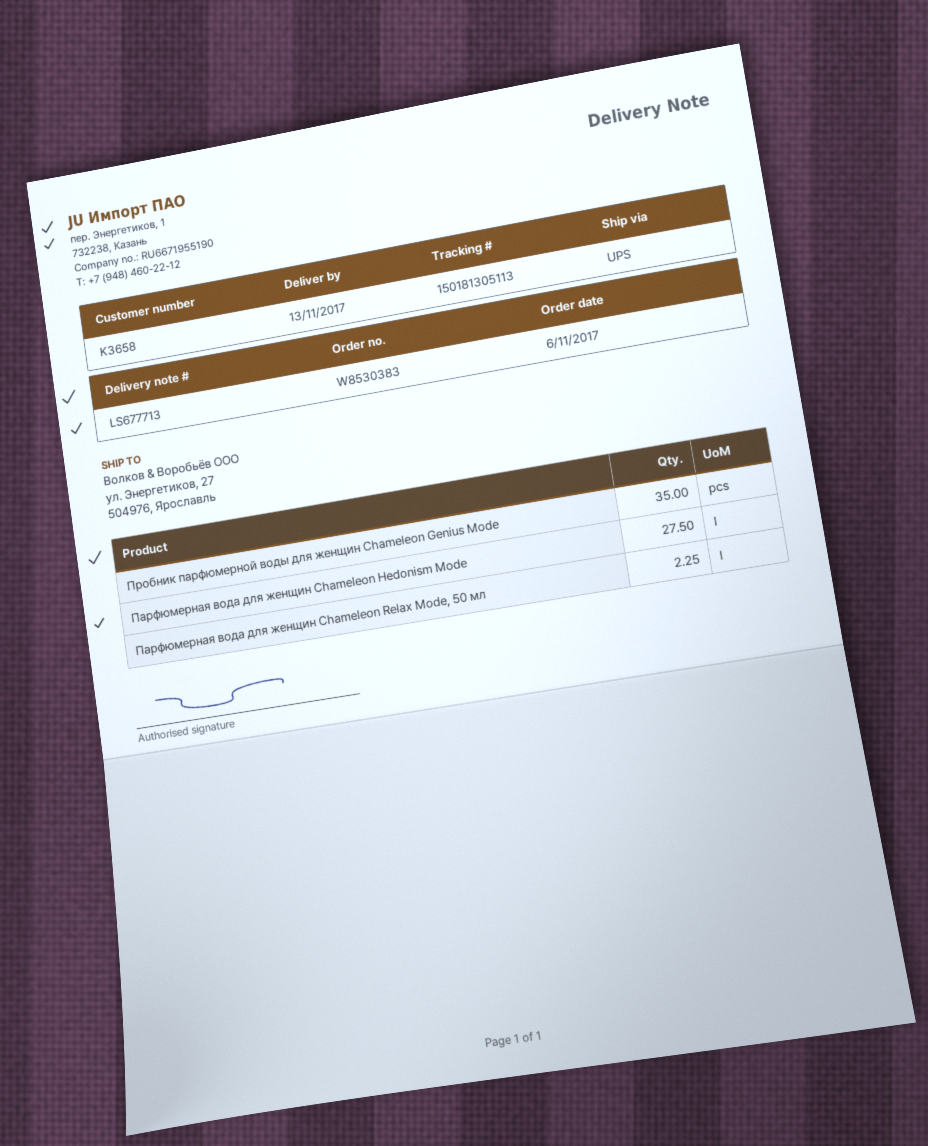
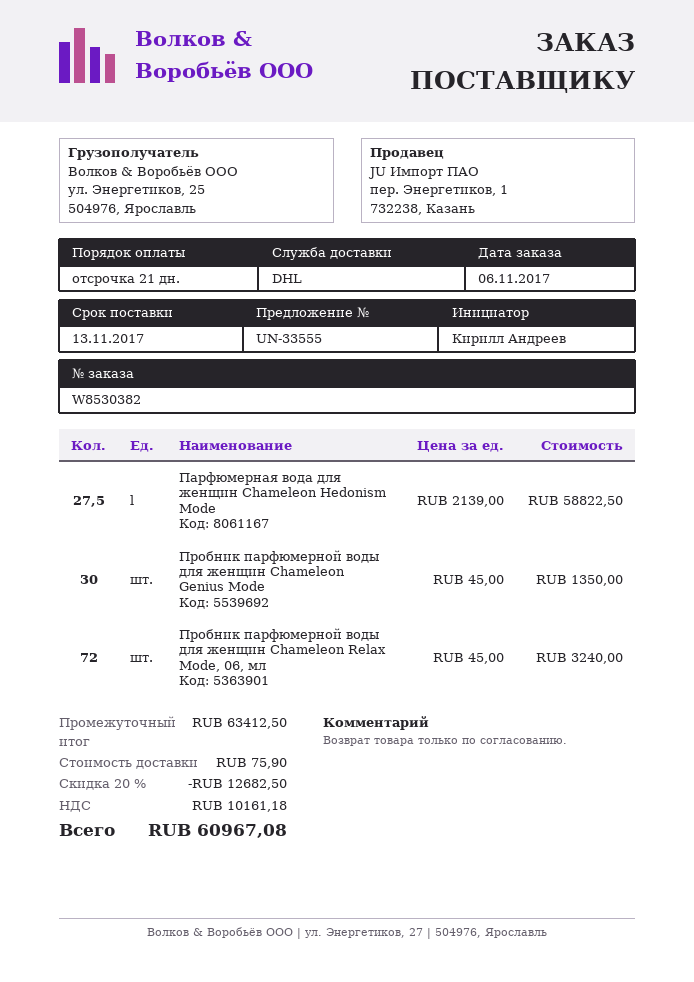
order number: W8530383 -> W8530382
shipping method: UPS -> DHL
ship to: ул. Энергетиков, 27, 504976, Ярославль -> ул. Энергетиков, 25, 504976, Ярославль
Пробник парфюмерной воды для женщин Chameleon Genius Mode: 35 -> 30
Парфюмерная вода для женщин Chameleon Relax Mode, 50 мл: 2.25 -> none
Пробник парфюмерной воды для женщин Chameleon Relax Mode, 06, мл: none -> 72

